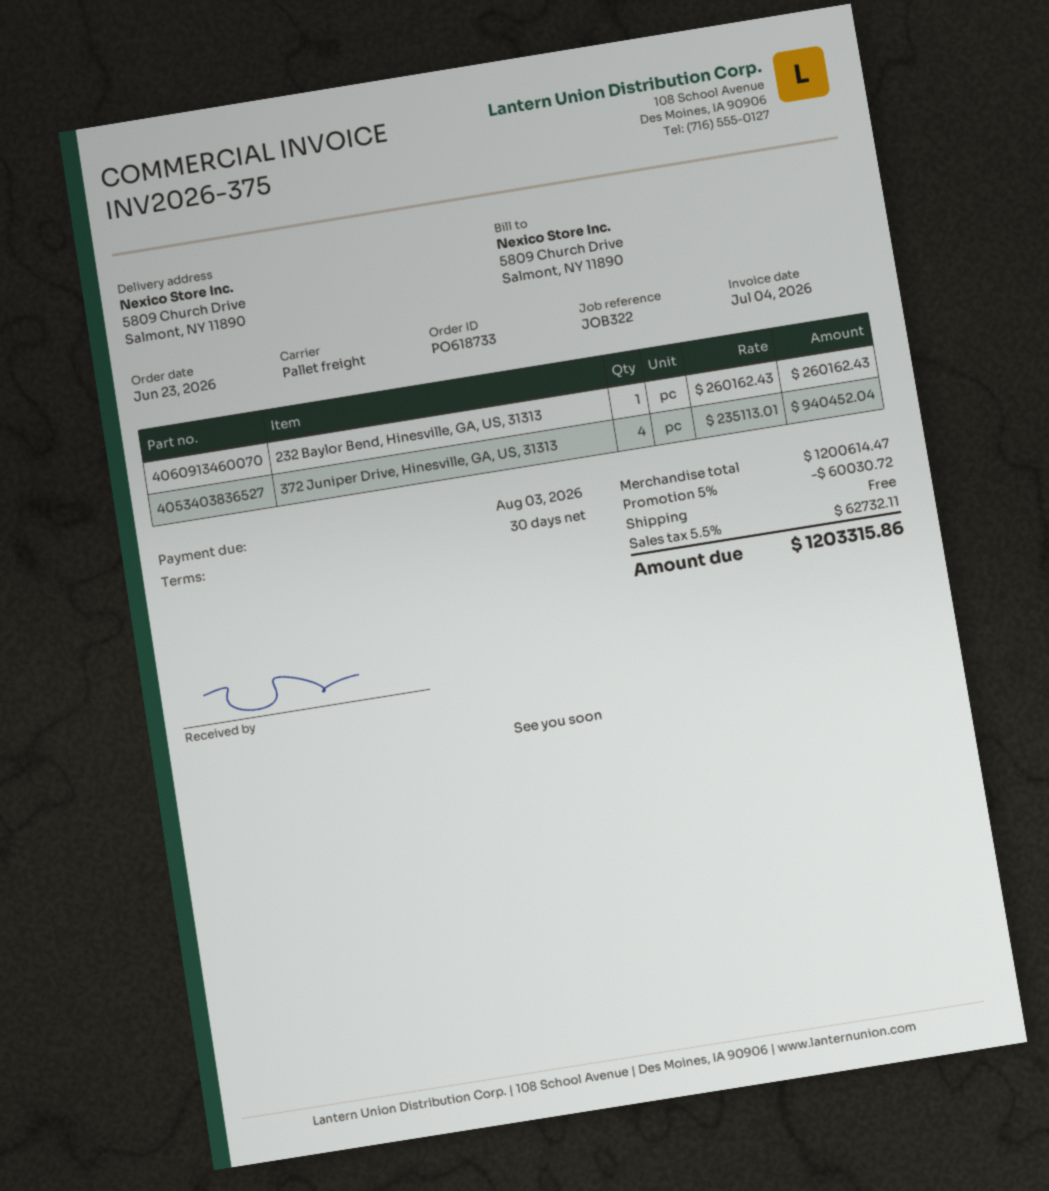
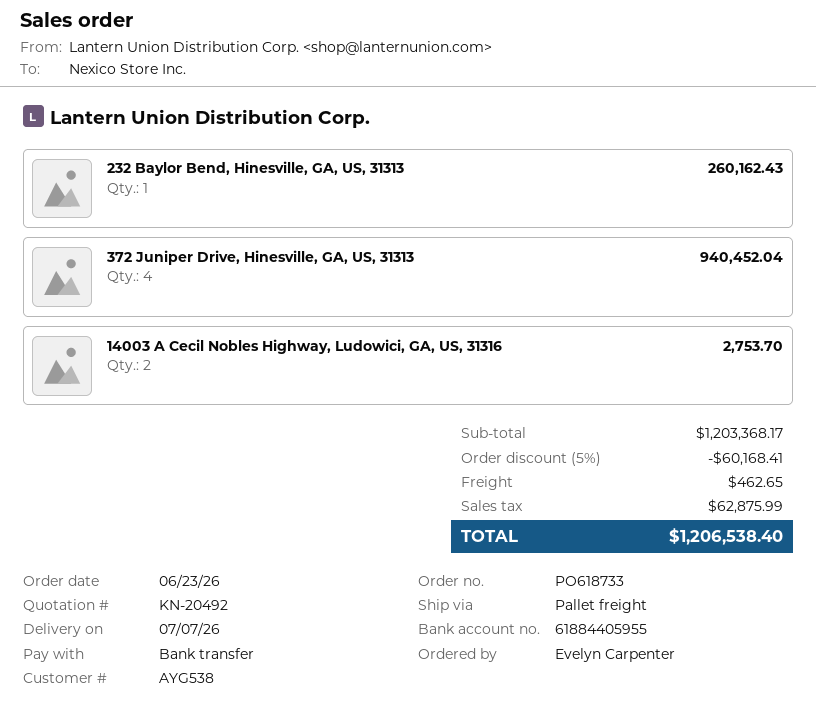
14003 A Cecil Nobles Highway, Ludowici, GA, US, 31316: none -> 2 for 2753.70
subtotal: 1200614.47 -> 1203368.17
discount: 5% = 60030.72 -> 5% = 60168.41
shipping: 0.00 -> 462.65
tax: 62732.11 -> 62875.99
total: 1203315.86 -> 1206538.40

